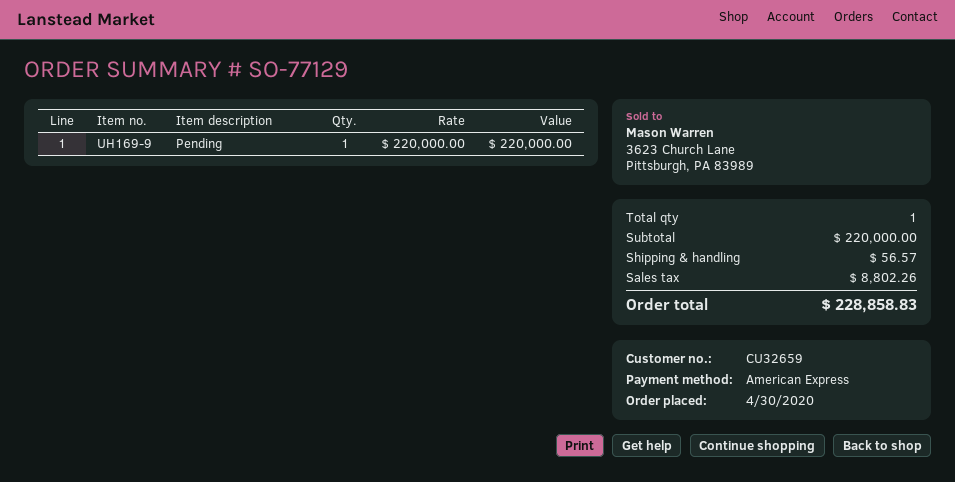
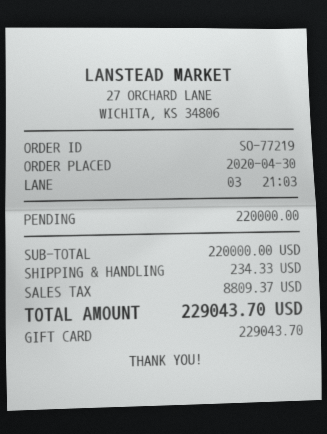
order number: SO-77129 -> SO-77219
payment method: American Express -> gift card
shipping: 56.57 -> 234.33
tax: 8802.26 -> 8809.37
total: 228858.83 -> 229043.70

